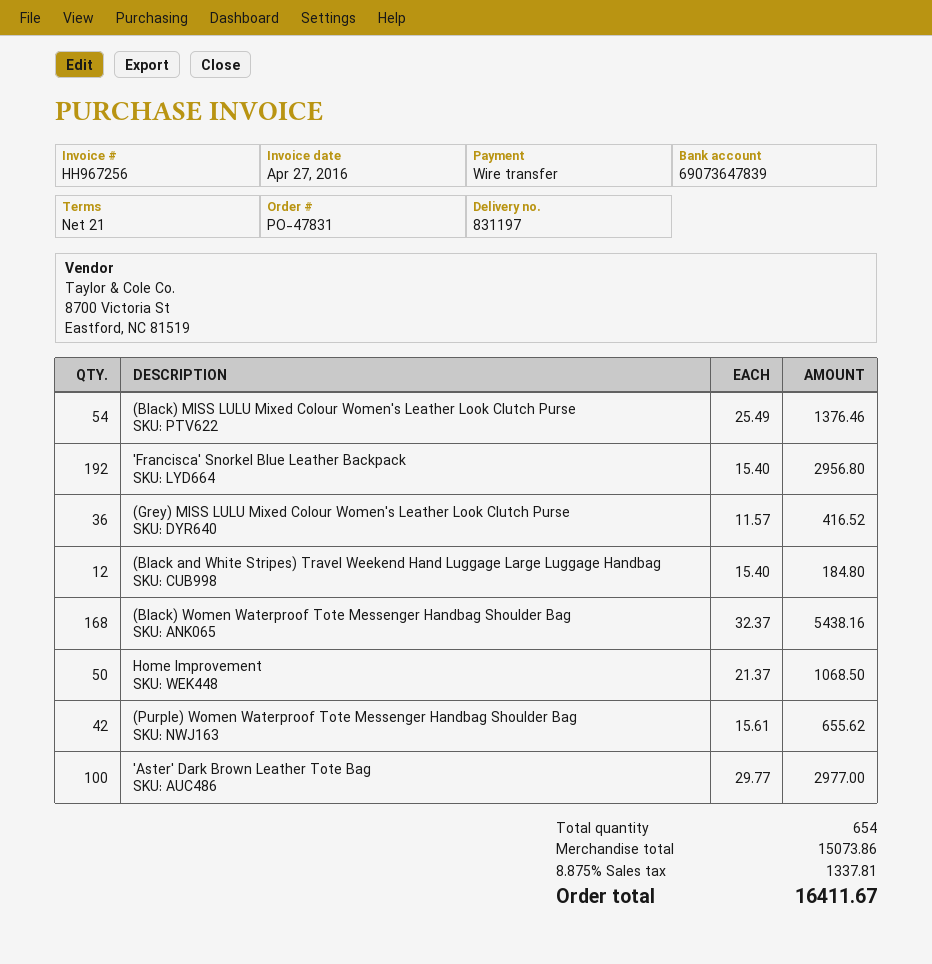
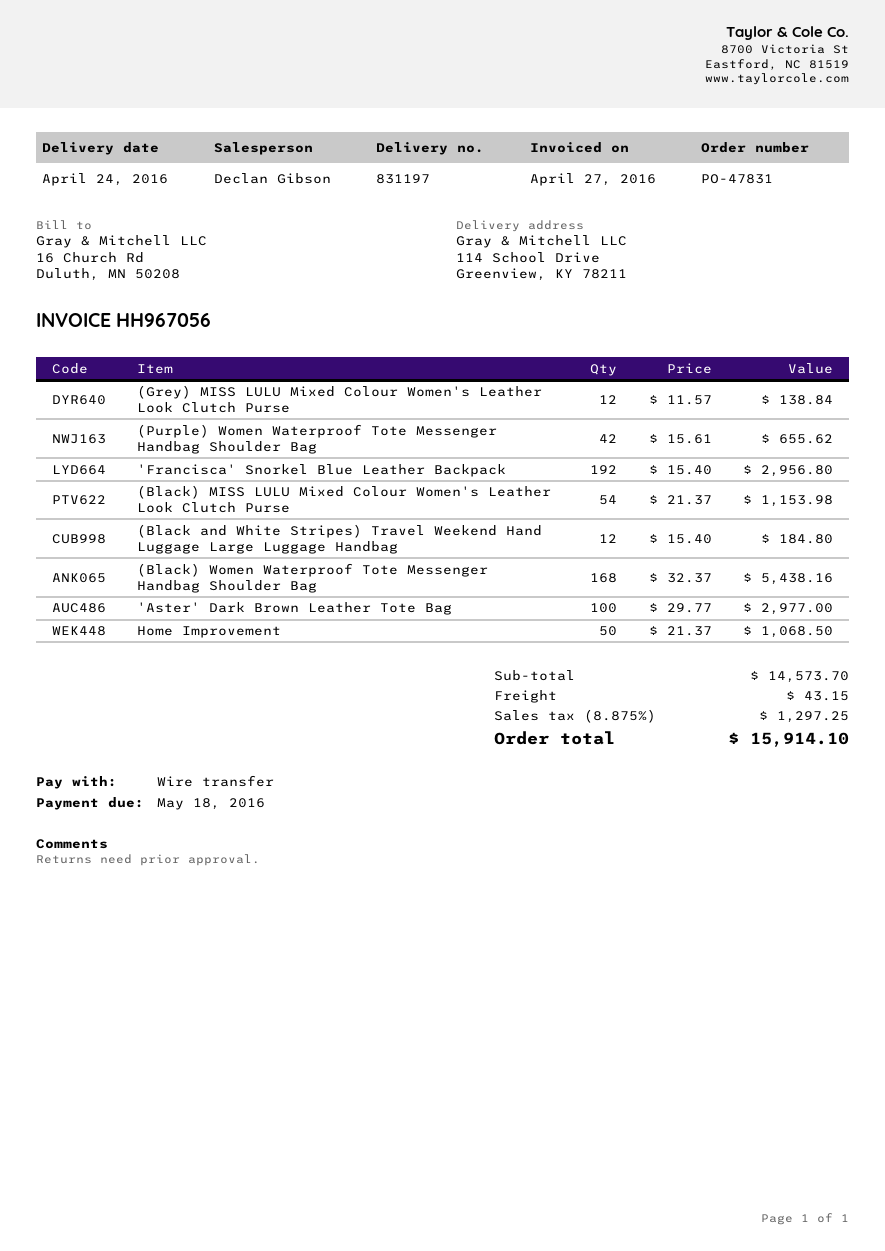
invoice number: HH967256 -> HH967056
(Black) MISS LULU Mixed Colour Women's Leather Look Clutch Purse: 54 x 25.49 = 1376.46 -> 54 x 21.37 = 1153.98
(Grey) MISS LULU Mixed Colour Women's Leather Look Clutch Purse: 36 x 11.57 = 416.52 -> 12 x 11.57 = 138.84
subtotal: 15073.86 -> 14573.70
shipping: none -> 43.15
tax: 8.875% = 1337.81 -> 8.875% = 1297.25
total: 16411.67 -> 15914.10

